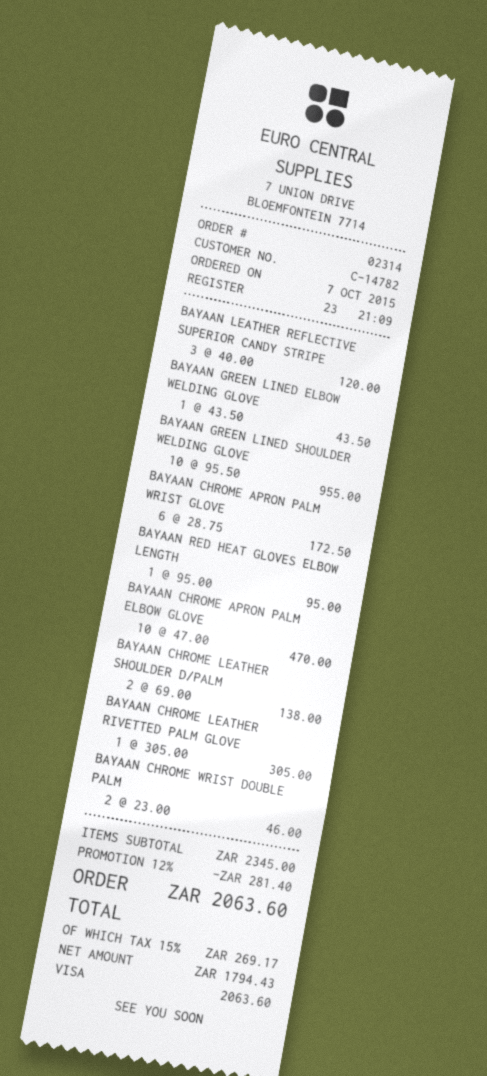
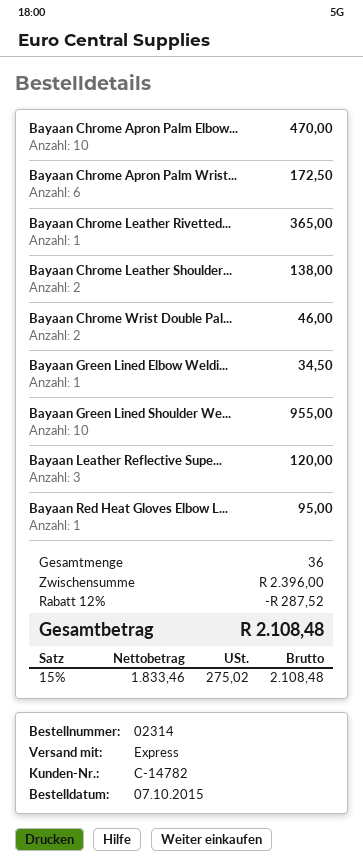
BAYAAN GREEN LINED ELBOW WELDING GLOVE: 1 for 43.50 -> 1 for 34.50
BAYAAN CHROME LEATHER RIVETTED PALM GLOVE: 1 for 305.00 -> 1 for 365.00
subtotal: 2345.00 -> 2396.00
discount: 12% = 281.40 -> 12% = 287.52
net: 1794.43 -> 1833.46
tax: 15% = 269.17 -> 15% = 275.02
total: 2063.60 -> 2108.48

